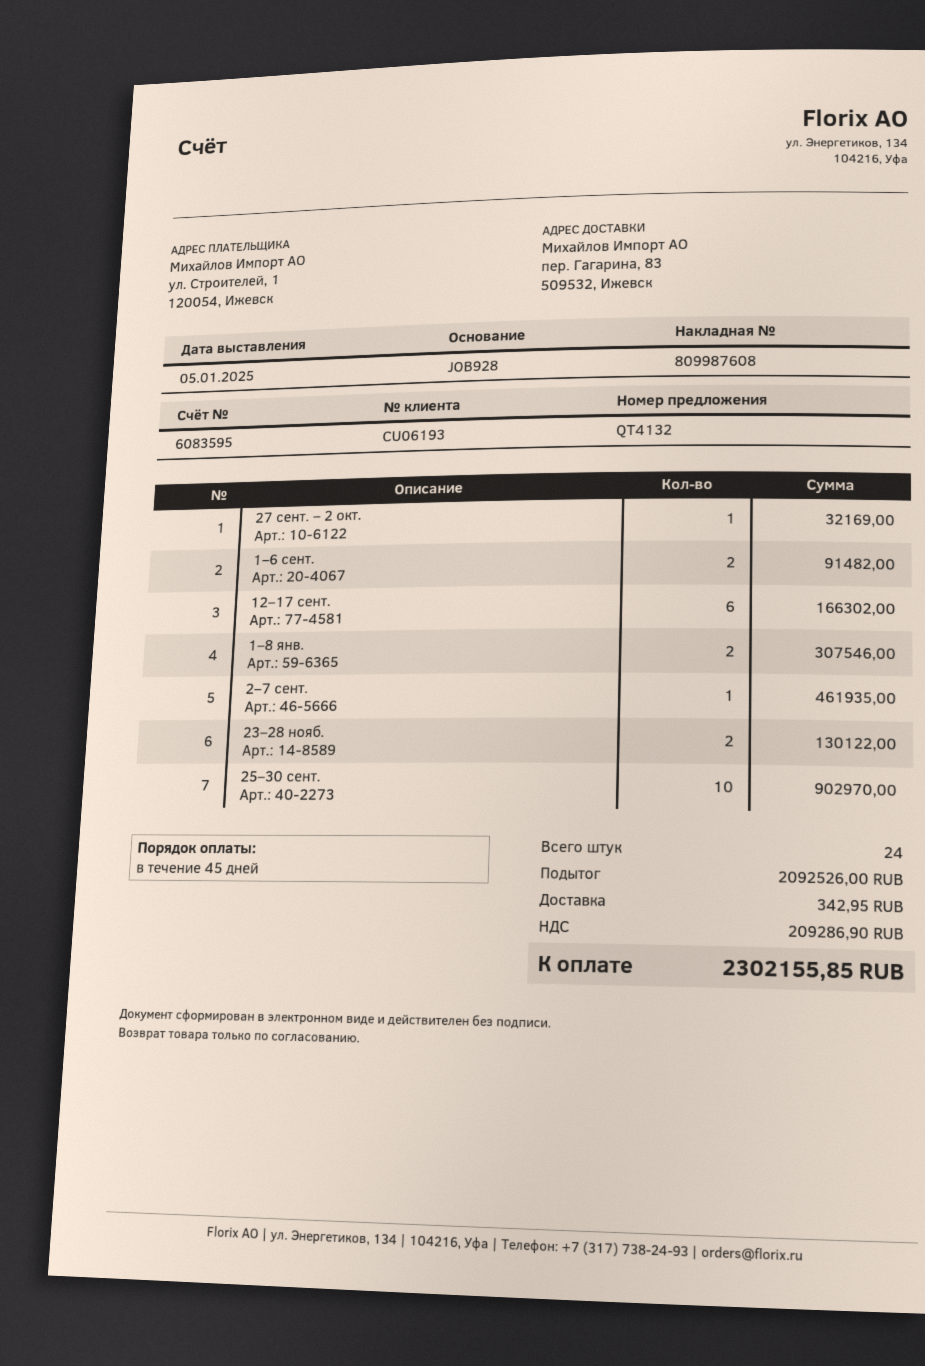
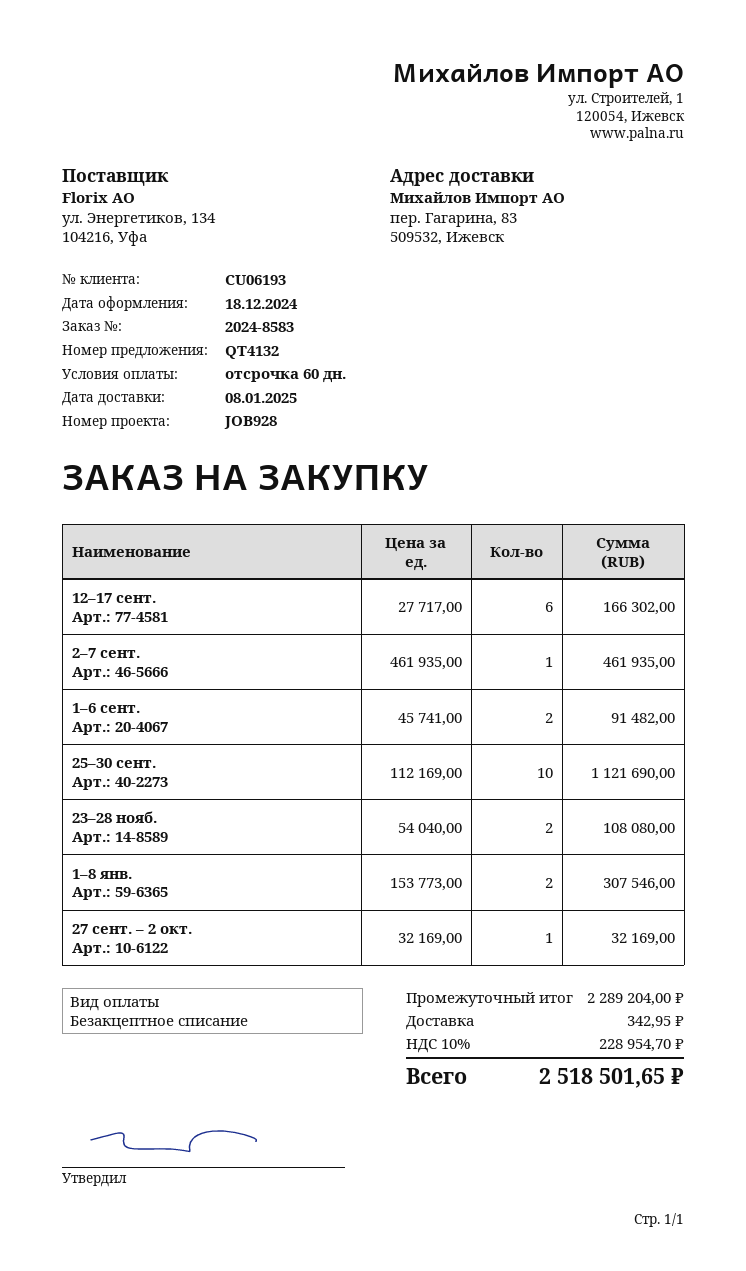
payment terms: 45 days -> 60 days
23–28 нояб.: 2 for 130122.00 -> 2 for 108080.00
25–30 сент.: 10 for 902970.00 -> 10 for 1121690.00
subtotal: 2092526.00 -> 2289204.00
tax: 209286.90 -> 228954.70
total: 2302155.85 -> 2518501.65

